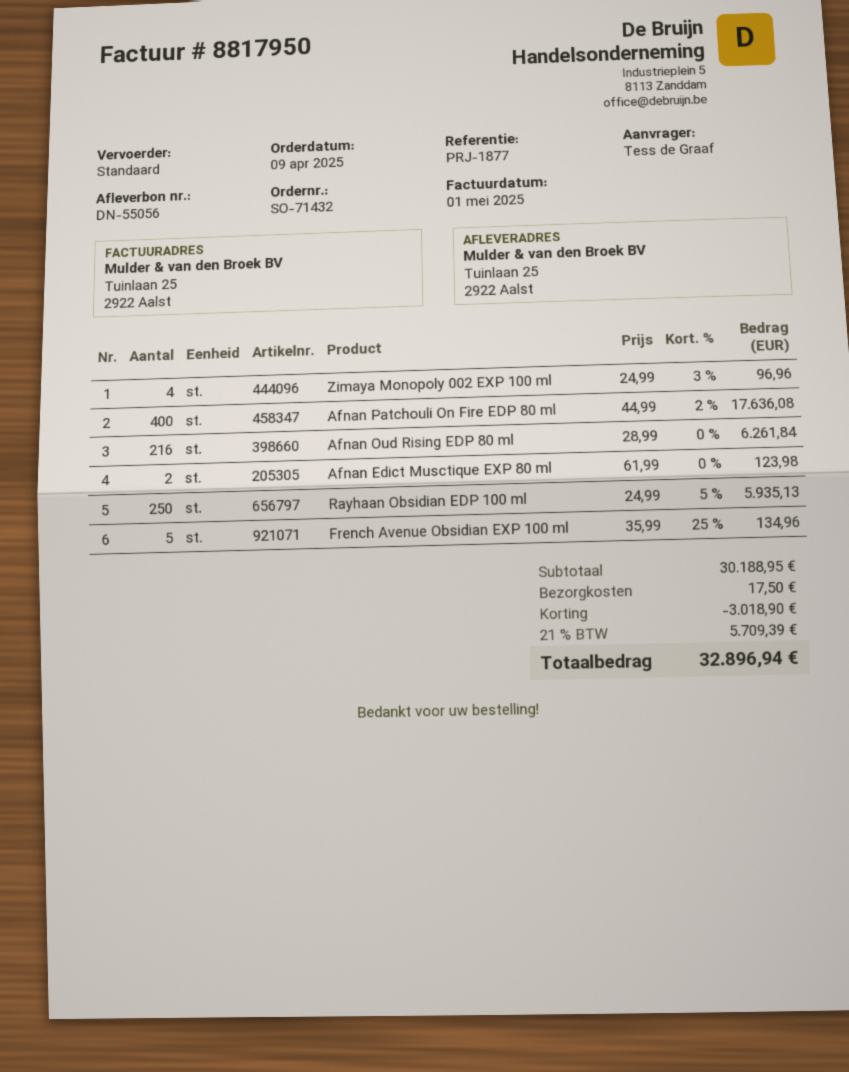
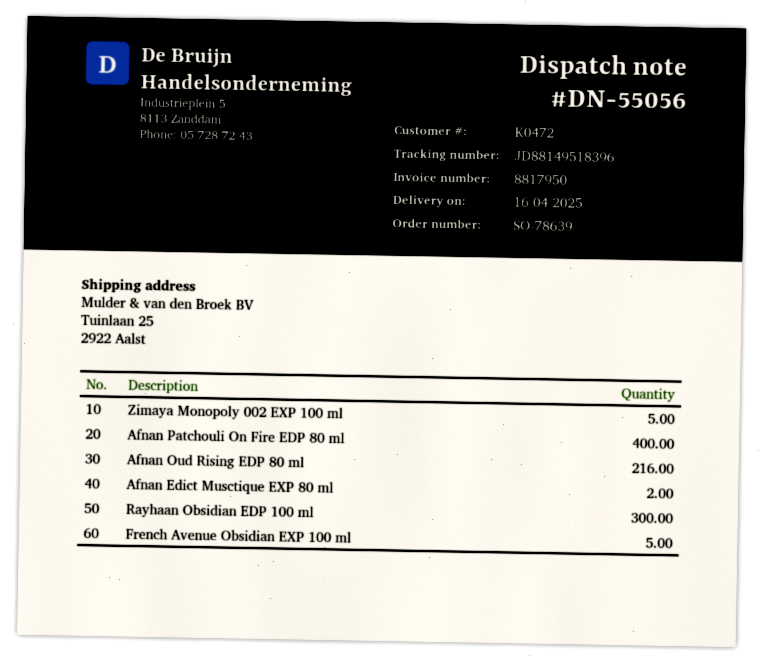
order number: SO-71432 -> SO-78639
Zimaya Monopoly 002 EXP 100 ml: 4 -> 5
Rayhaan Obsidian EDP 100 ml: 250 -> 300

